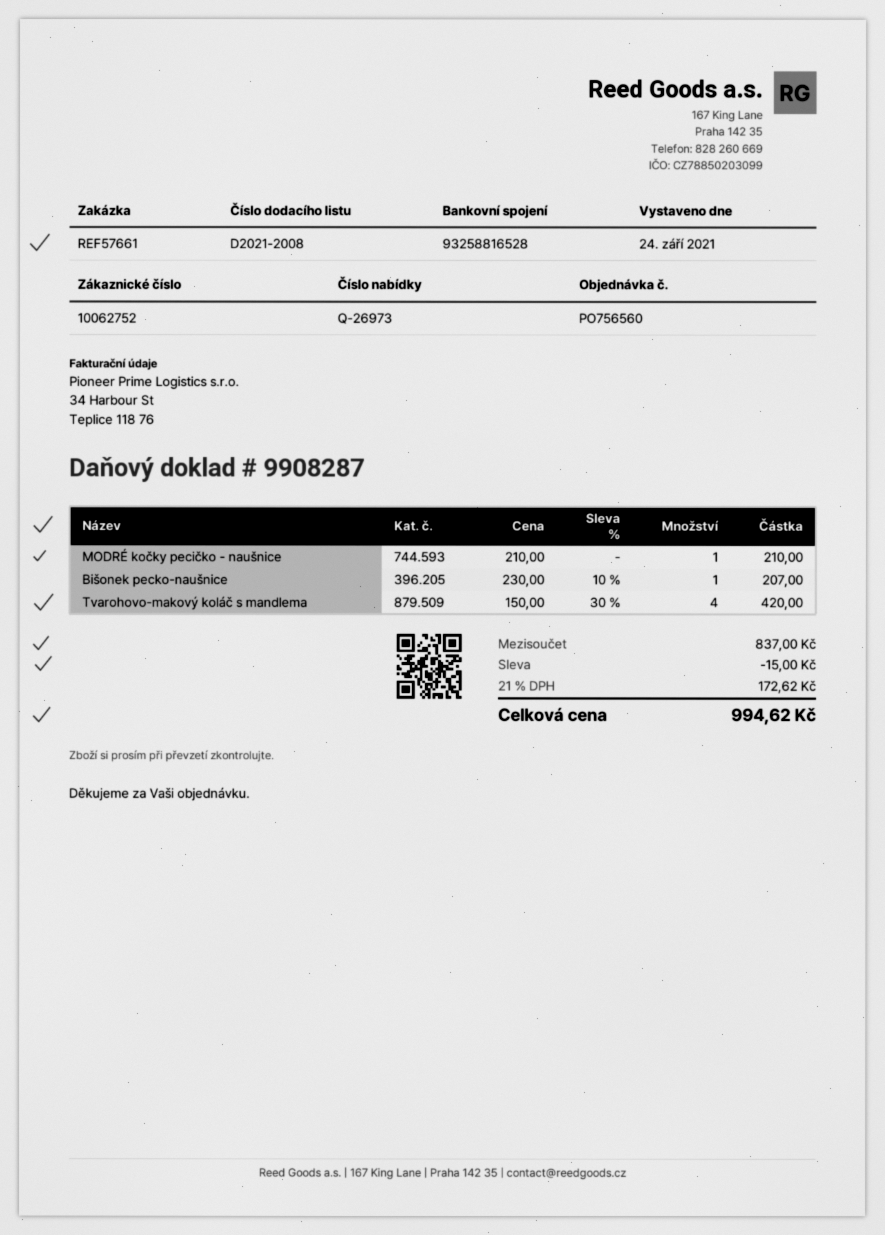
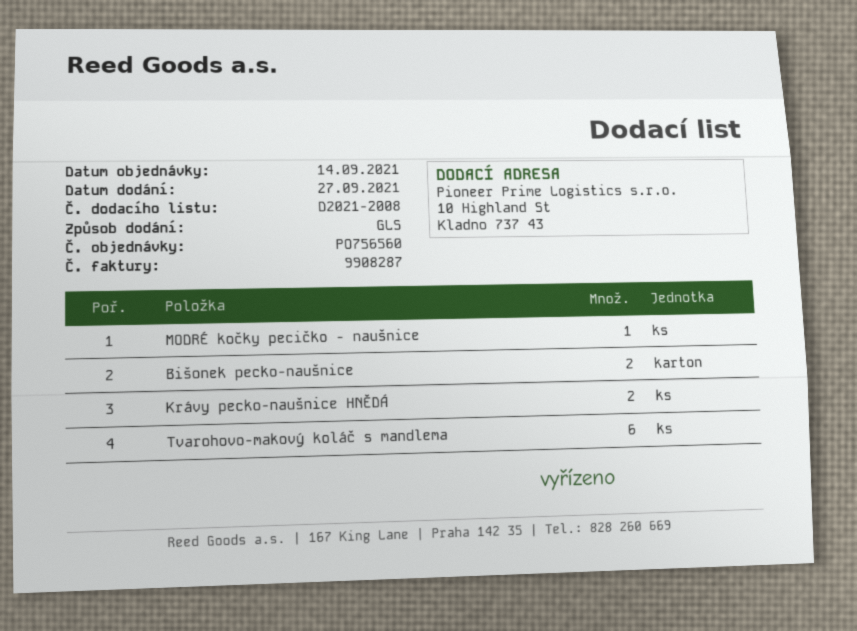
Bišonek pecko-naušnice: 1 -> 2
Tvarohovo-makový koláč s mandlema: 4 -> 6
Krávy pecko-naušnice HNĚDÁ: none -> 2

